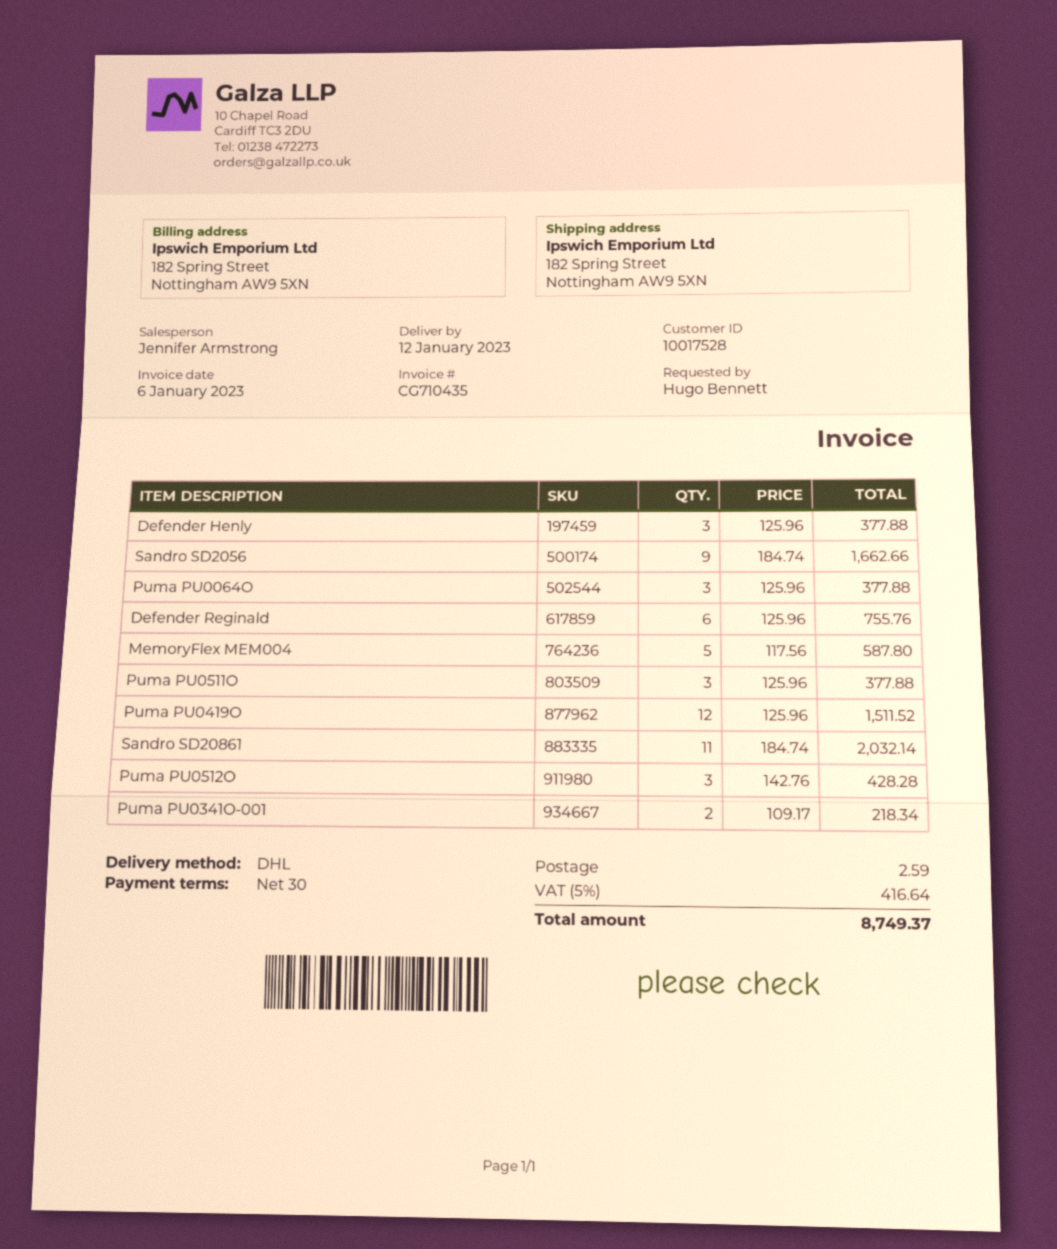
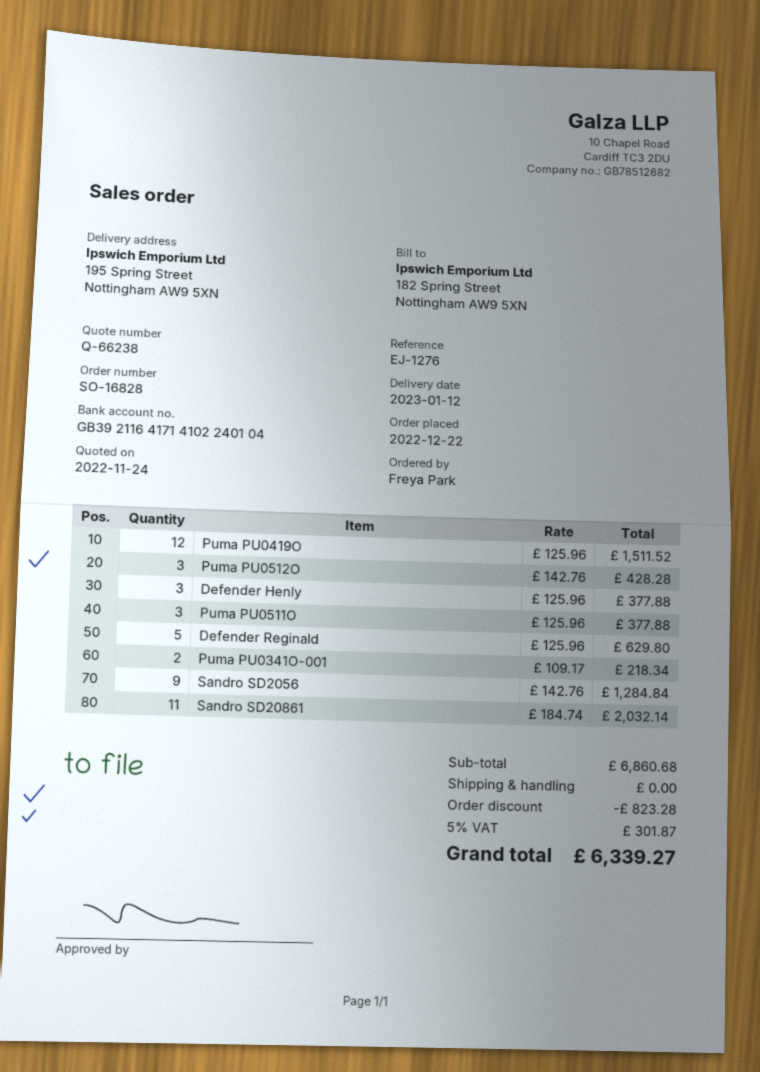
ordered by: Hugo Bennett -> Freya Park
ship to: 182 Spring Street, Nottingham AW9 5XN -> 195 Spring Street, Nottingham AW9 5XN
Sandro SD2056: 9 x 184.74 = 1662.66 -> 9 x 142.76 = 1284.84
Puma PU0064O: 3 x 125.96 = 377.88 -> none
Defender Reginald: 6 x 125.96 = 755.76 -> 5 x 125.96 = 629.80
MemoryFlex MEM004: 5 x 117.56 = 587.80 -> none
discount: none -> 823.28
shipping: 2.59 -> 0.00
tax: 5% = 416.64 -> 5% = 301.87
total: 8749.37 -> 6339.27

